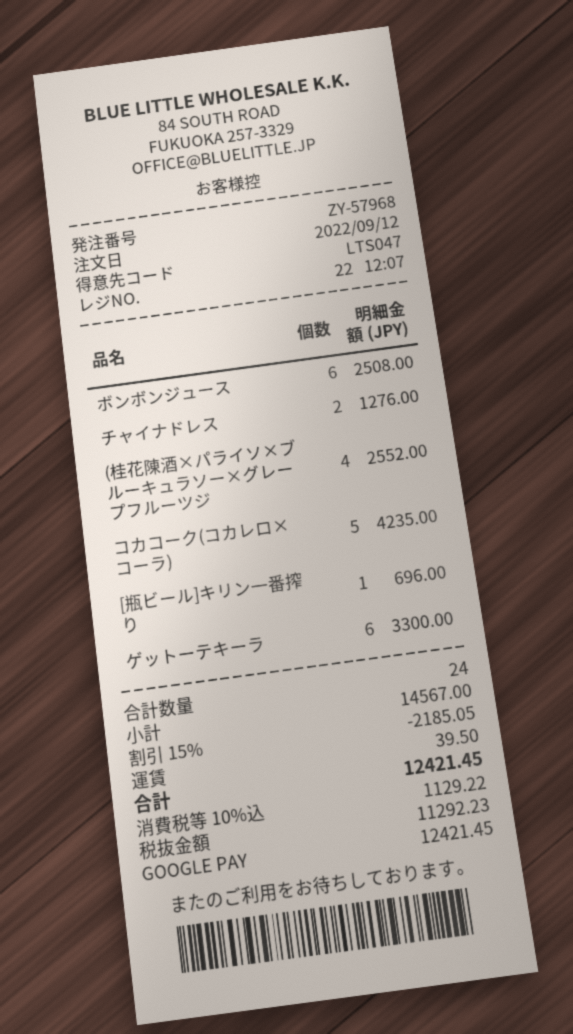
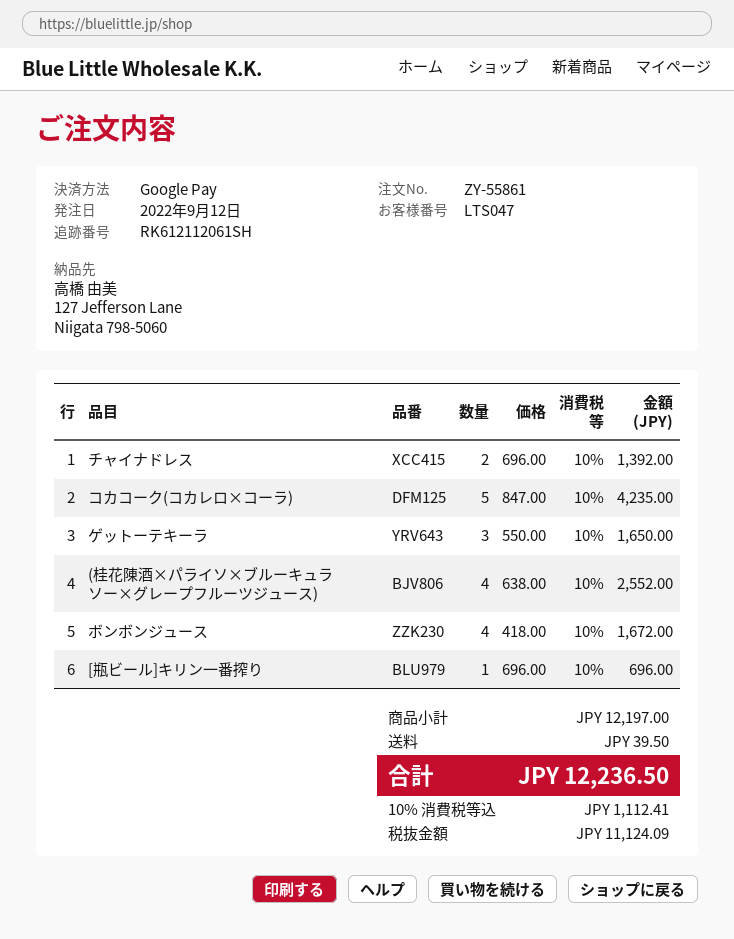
order number: ZY-57968 -> ZY-55861
ボンボンジュース: 6 for 2508.00 -> 4 for 1672.00
チャイナドレス: 2 for 1276.00 -> 2 for 1392.00
ゲットーテキーラ: 6 for 3300.00 -> 3 for 1650.00
subtotal: 14567.00 -> 12197.00
discount: 15% = 2185.05 -> none
net: 11292.23 -> 11124.09
tax: 10% = 1129.22 -> 10% = 1112.41
total: 12421.45 -> 12236.50

